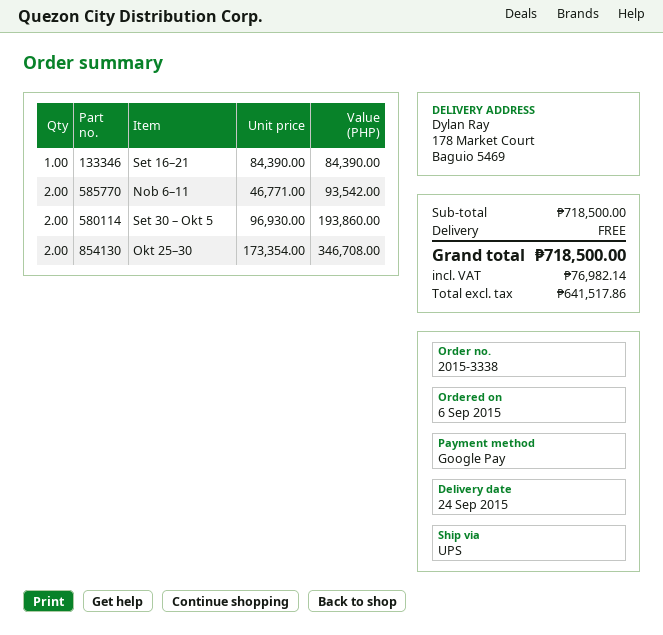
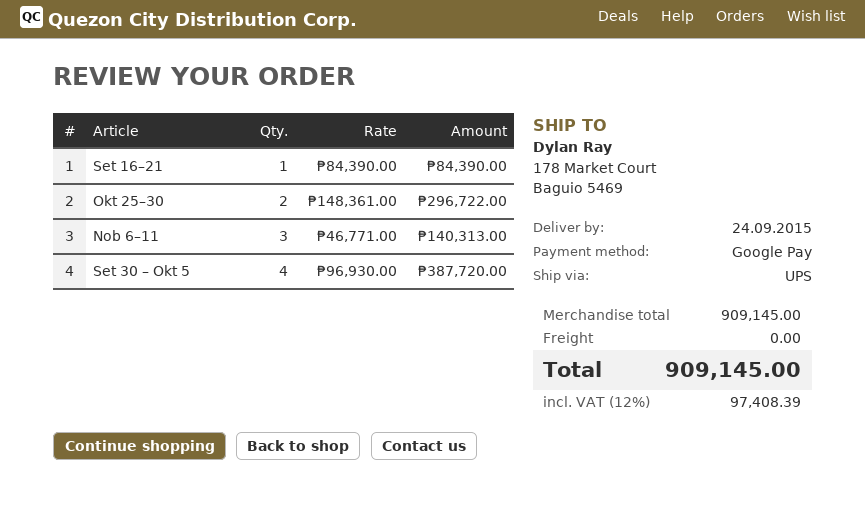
Nob 6–11: 2 x 46771.00 = 93542.00 -> 3 x 46771.00 = 140313.00
Set 30 – Okt 5: 2 x 96930.00 = 193860.00 -> 4 x 96930.00 = 387720.00
Okt 25–30: 2 x 173354.00 = 346708.00 -> 2 x 148361.00 = 296722.00
subtotal: 718500.00 -> 909145.00
tax: 76982.14 -> 97408.39
total: 718500.00 -> 909145.00

